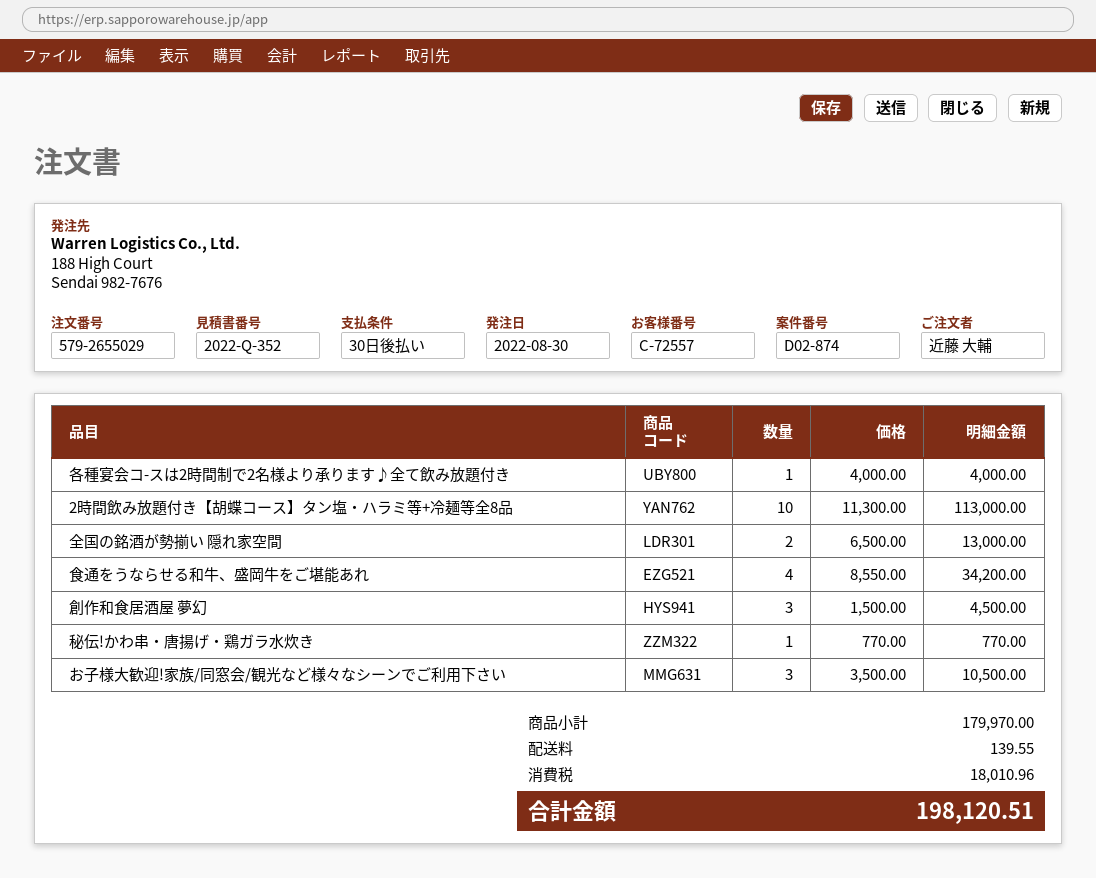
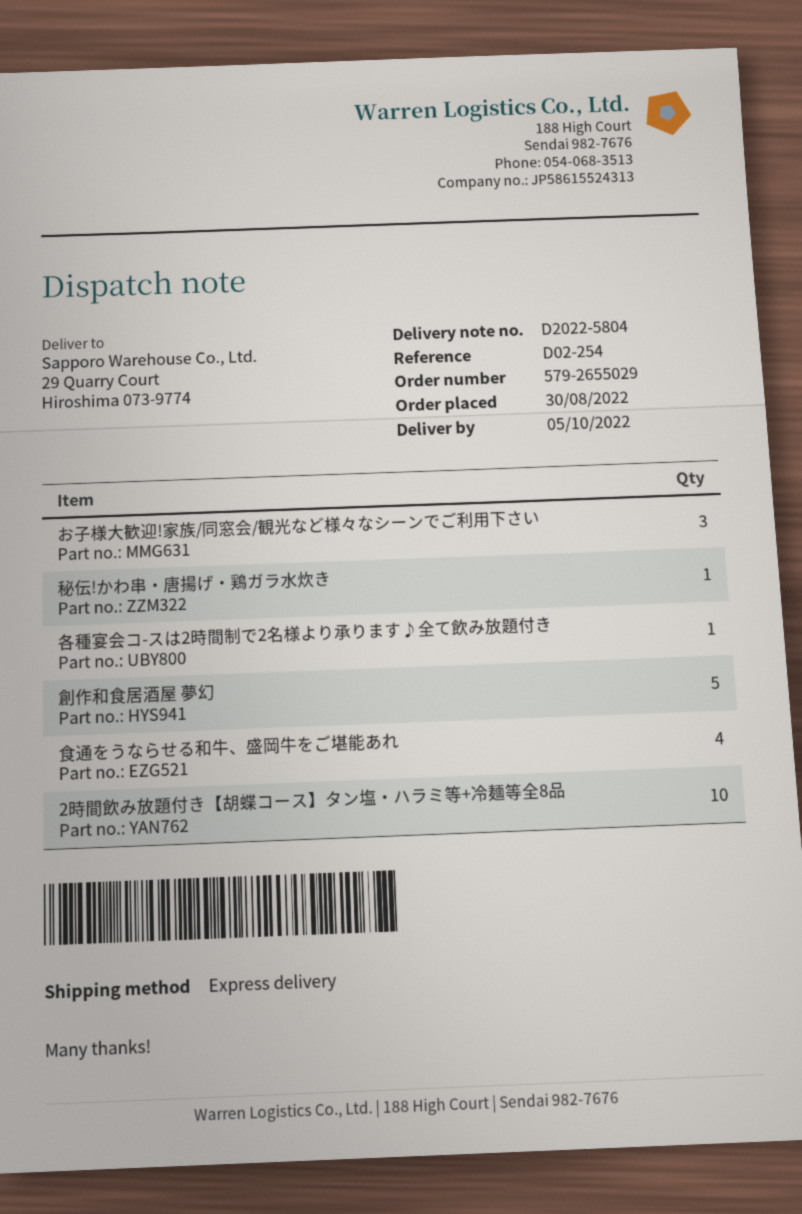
reference: D02-874 -> D02-254
全国の銘酒が勢揃い 隠れ家空間: 2 -> none
創作和食居酒屋 夢幻: 3 -> 5

